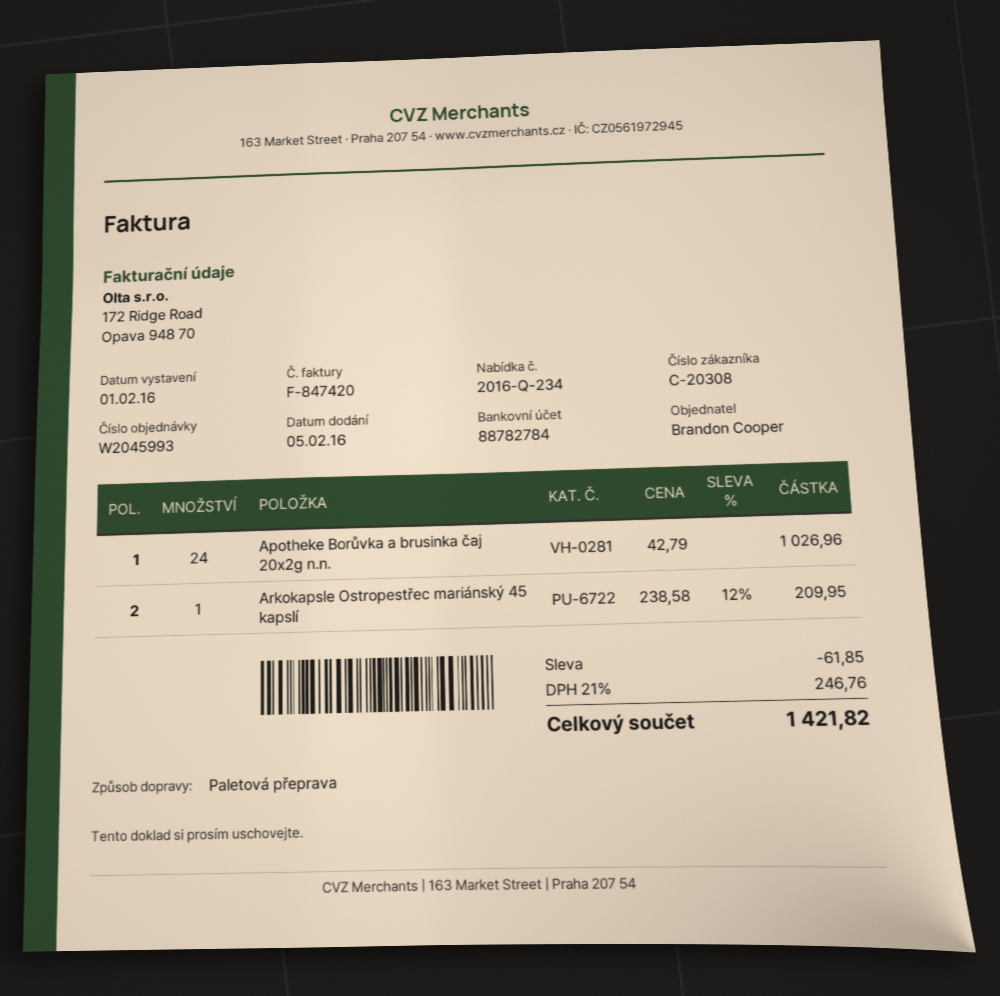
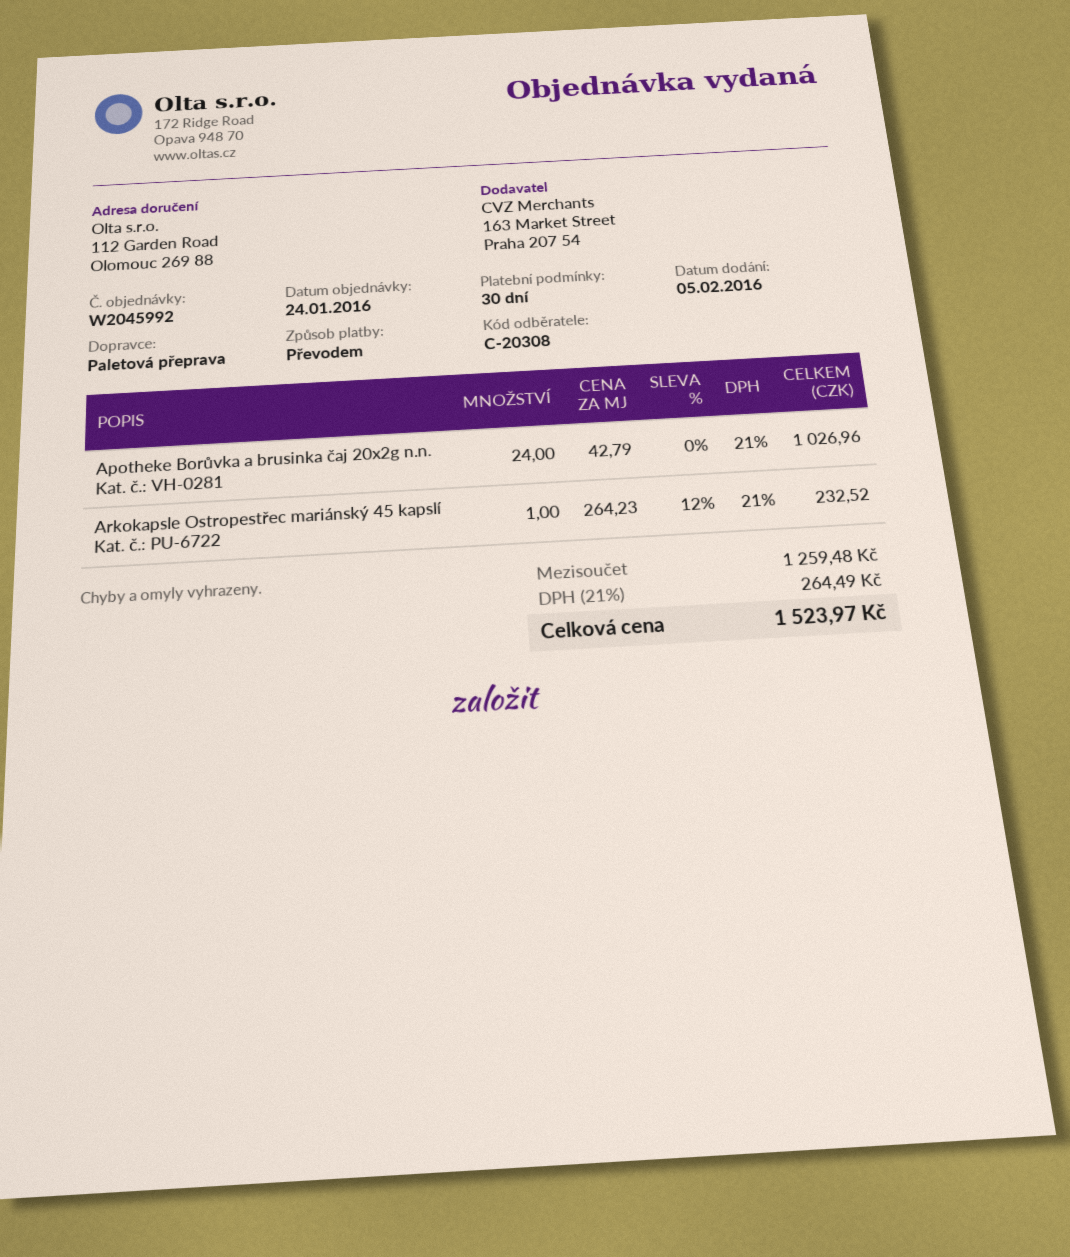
order number: W2045993 -> W2045992
Arkokapsle Ostropestřec mariánský 45 kapslí: 1 x 238.58 - 12% = 209.95 -> 1 x 264.23 - 12% = 232.52
discount: 61.85 -> none
tax: 21% = 246.76 -> 21% = 264.49
total: 1421.82 -> 1523.97

